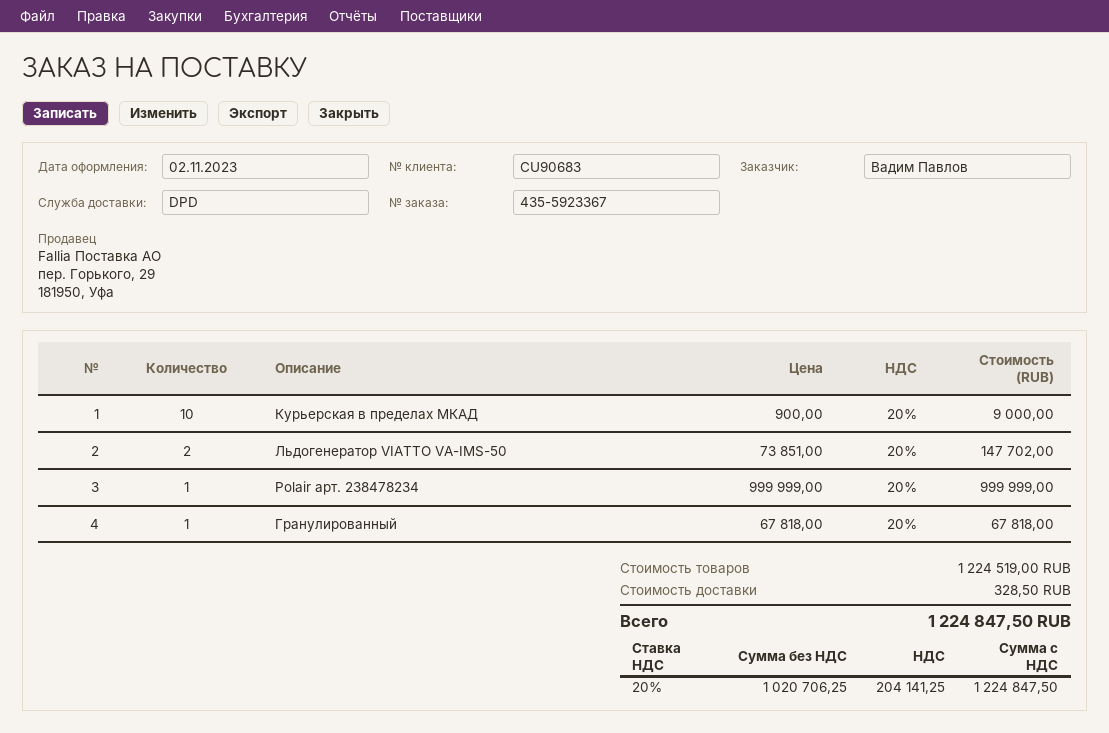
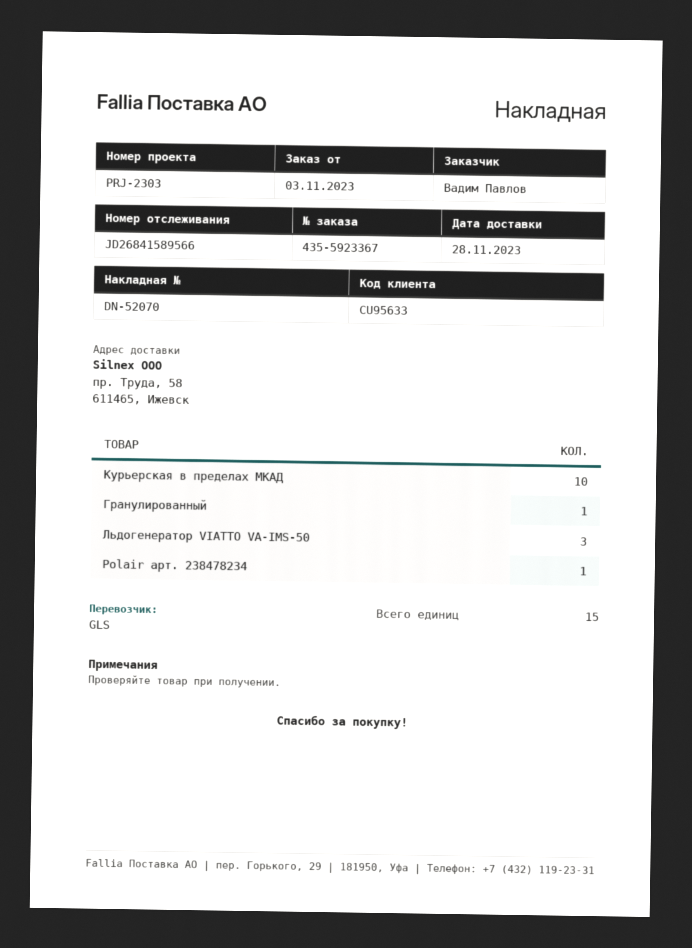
order date: 2023-11-02 -> 2023-11-03
customer number: CU90683 -> CU95633
shipping method: DPD -> GLS
Льдогенератор VIATTO VA-IMS-50: 2 -> 3

